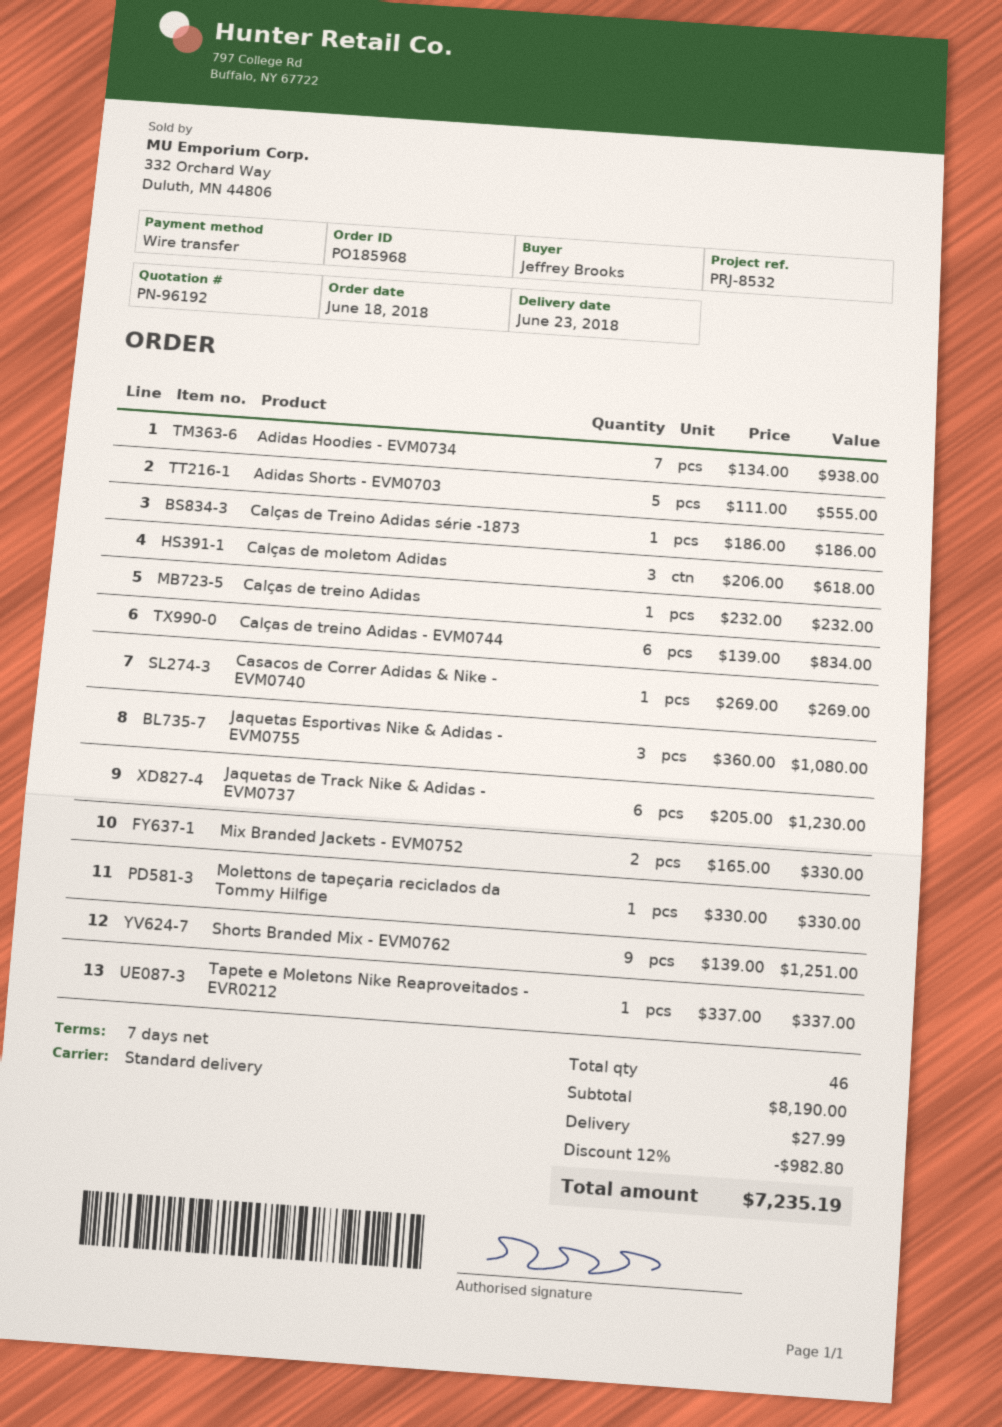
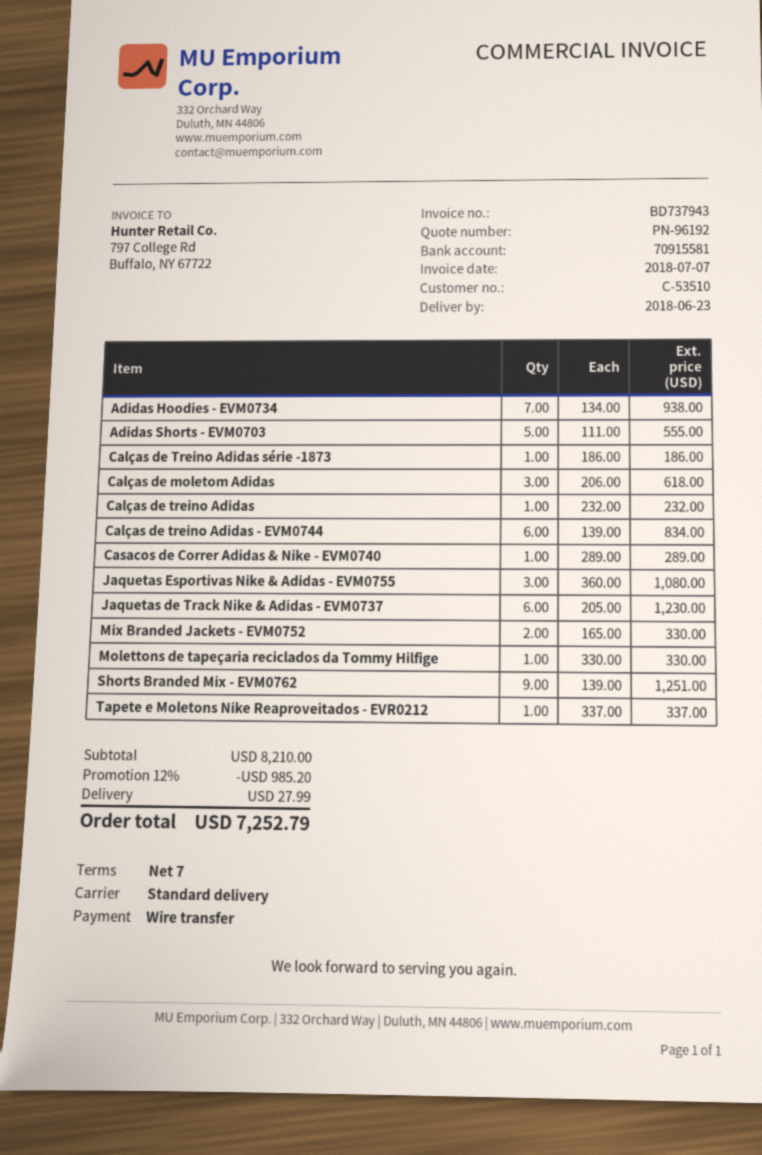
Casacos de Correr Adidas & Nike - EVM0740: 1 x 269.00 = 269.00 -> 1 x 289.00 = 289.00
subtotal: 8190.00 -> 8210.00
discount: 12% = 982.80 -> 12% = 985.20
total: 7235.19 -> 7252.79

